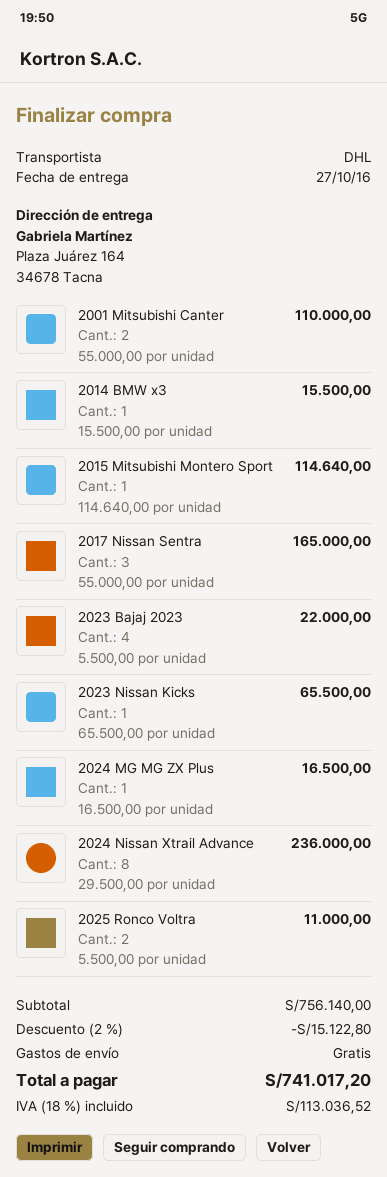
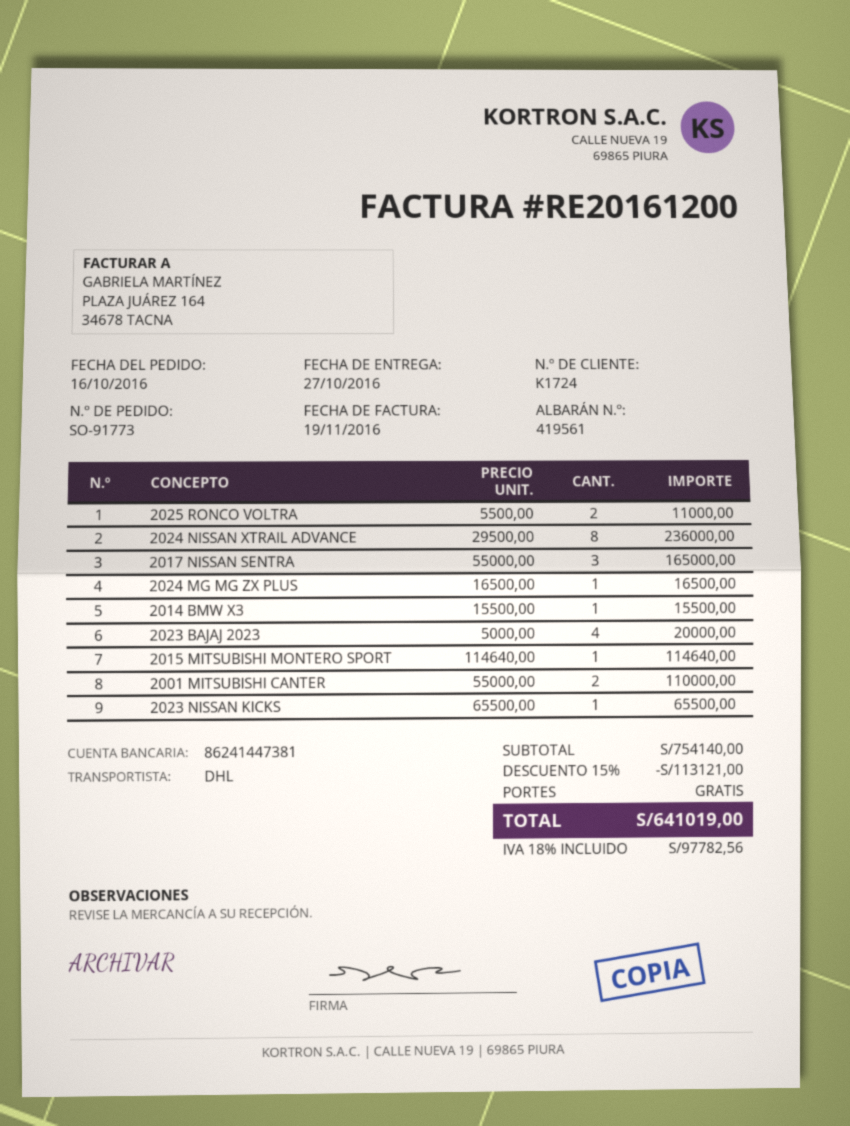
2023 Bajaj 2023: 4 x 5500.00 = 22000.00 -> 4 x 5000.00 = 20000.00
subtotal: 756140.00 -> 754140.00
discount: 2% = 15122.80 -> 15% = 113121.00
tax: 18% = 113036.52 -> 18% = 97782.56
total: 741017.20 -> 641019.00

